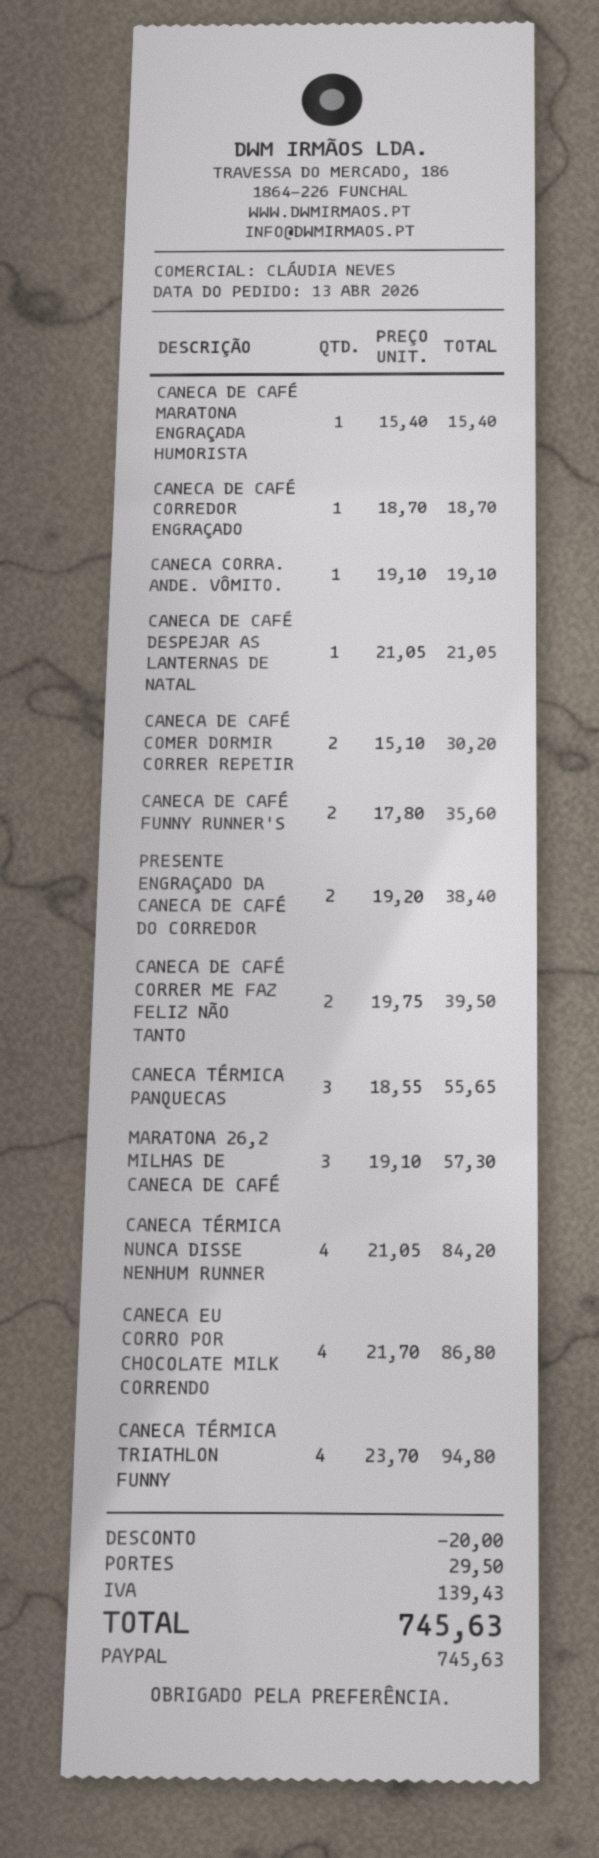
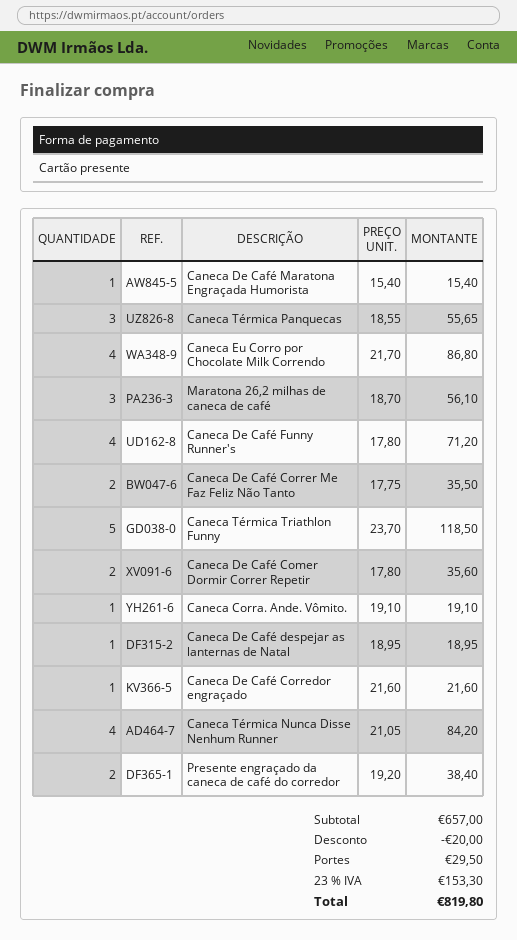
payment method: PayPal -> gift card
CANECA DE CAFÉ CORREDOR ENGRAÇADO: 1 x 18.70 = 18.70 -> 1 x 21.60 = 21.60
CANECA DE CAFÉ DESPEJAR AS LANTERNAS DE NATAL: 1 x 21.05 = 21.05 -> 1 x 18.95 = 18.95
CANECA DE CAFÉ COMER DORMIR CORRER REPETIR: 2 x 15.10 = 30.20 -> 2 x 17.80 = 35.60
CANECA DE CAFÉ FUNNY RUNNER'S: 2 x 17.80 = 35.60 -> 4 x 17.80 = 71.20
CANECA DE CAFÉ CORRER ME FAZ FELIZ NÃO TANTO: 2 x 19.75 = 39.50 -> 2 x 17.75 = 35.50
MARATONA 26,2 MILHAS DE CANECA DE CAFÉ: 3 x 19.10 = 57.30 -> 3 x 18.70 = 56.10
CANECA TÉRMICA TRIATHLON FUNNY: 4 x 23.70 = 94.80 -> 5 x 23.70 = 118.50
tax: 139.43 -> 153.30
total: 745.63 -> 819.80

